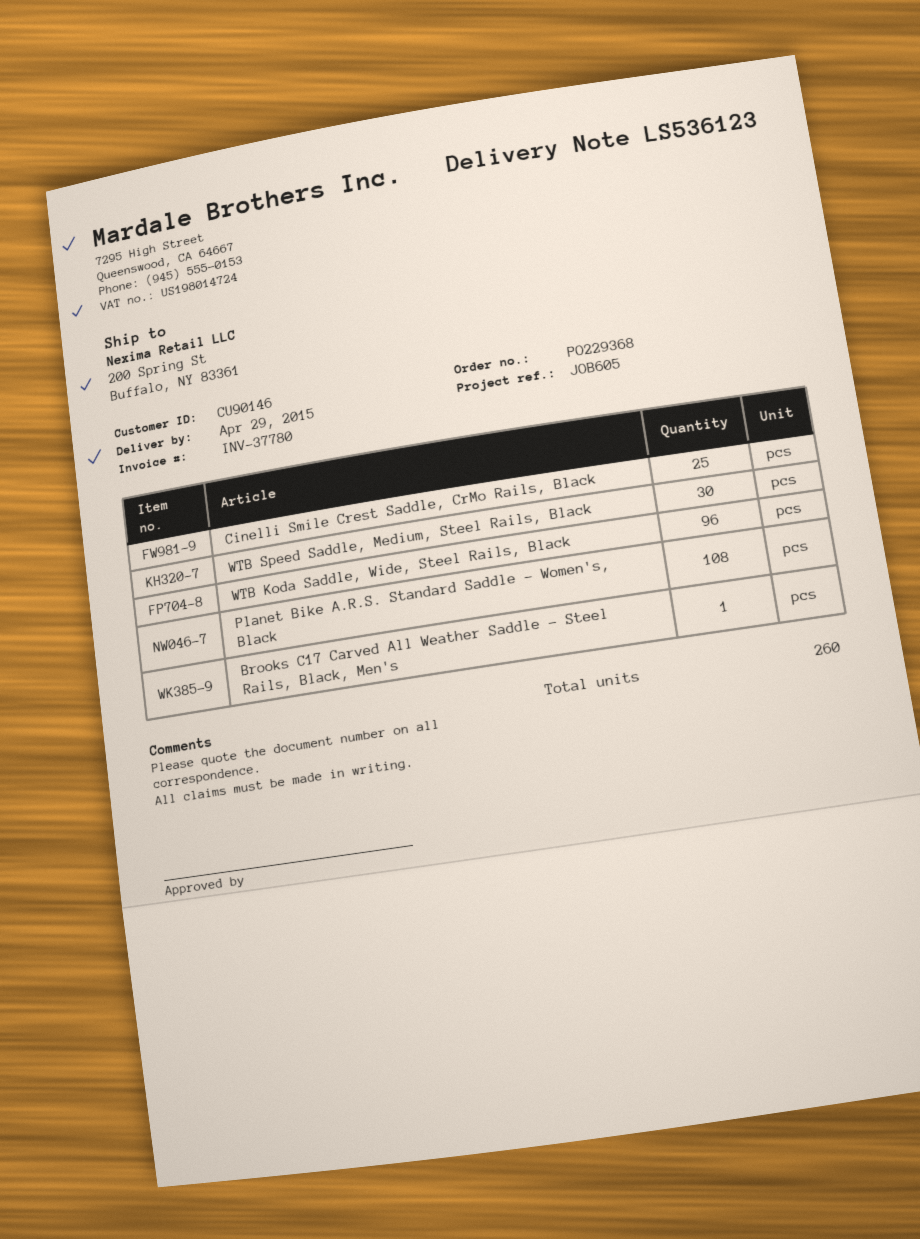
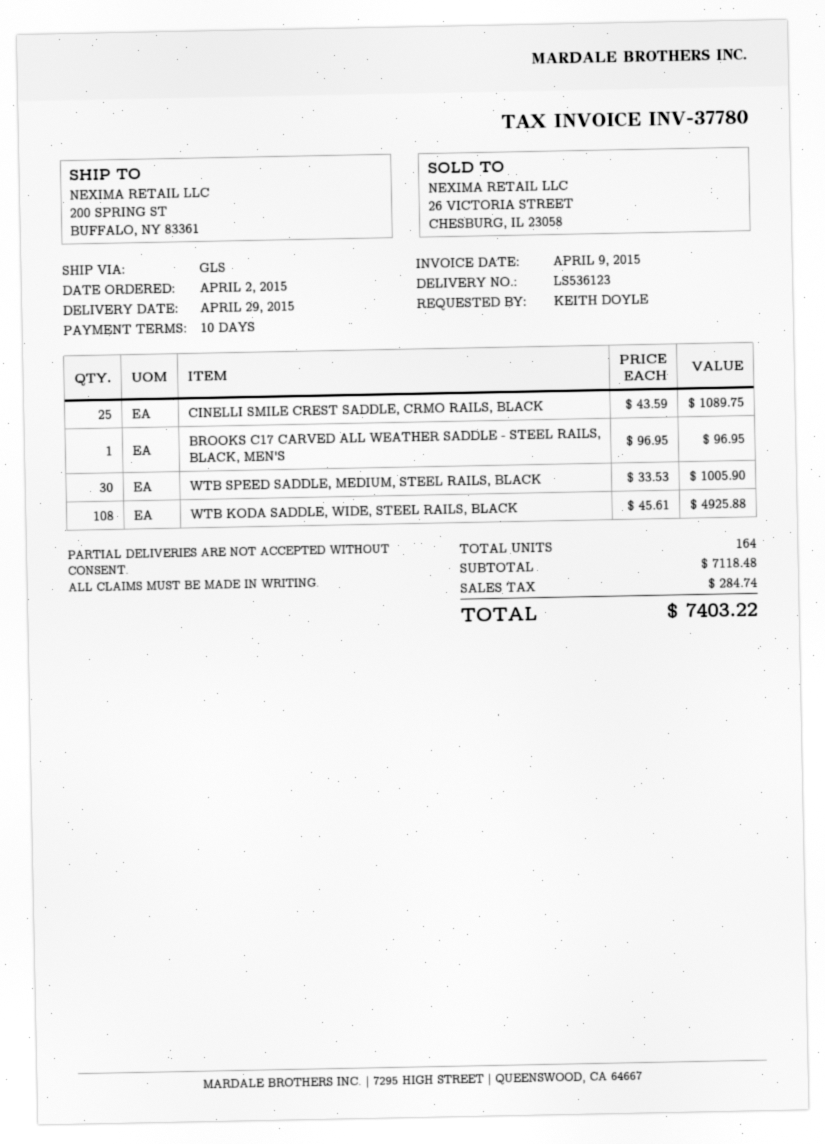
WTB Koda Saddle, Wide, Steel Rails, Black: 96 -> 108
Planet Bike A.R.S. Standard Saddle - Women's, Black: 108 -> none
total quantity: 260 -> 164

